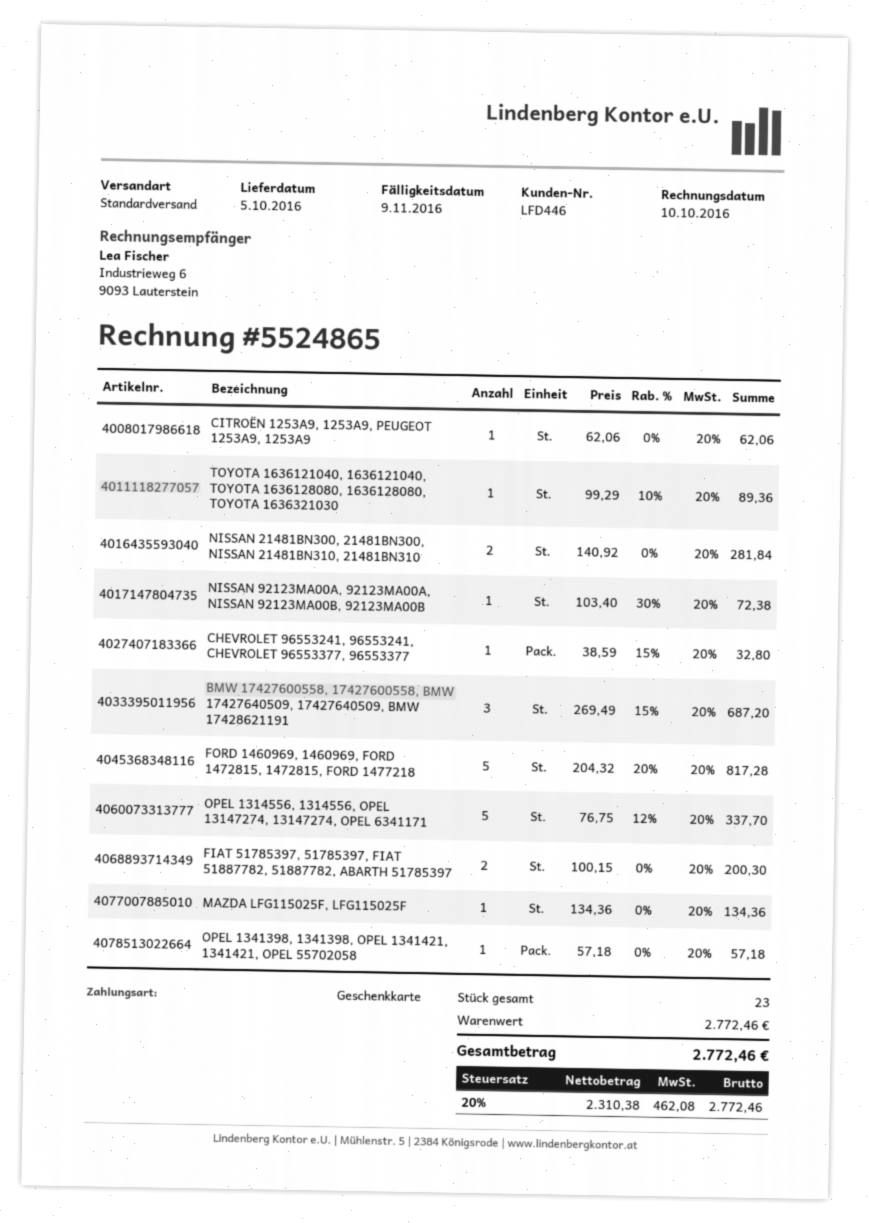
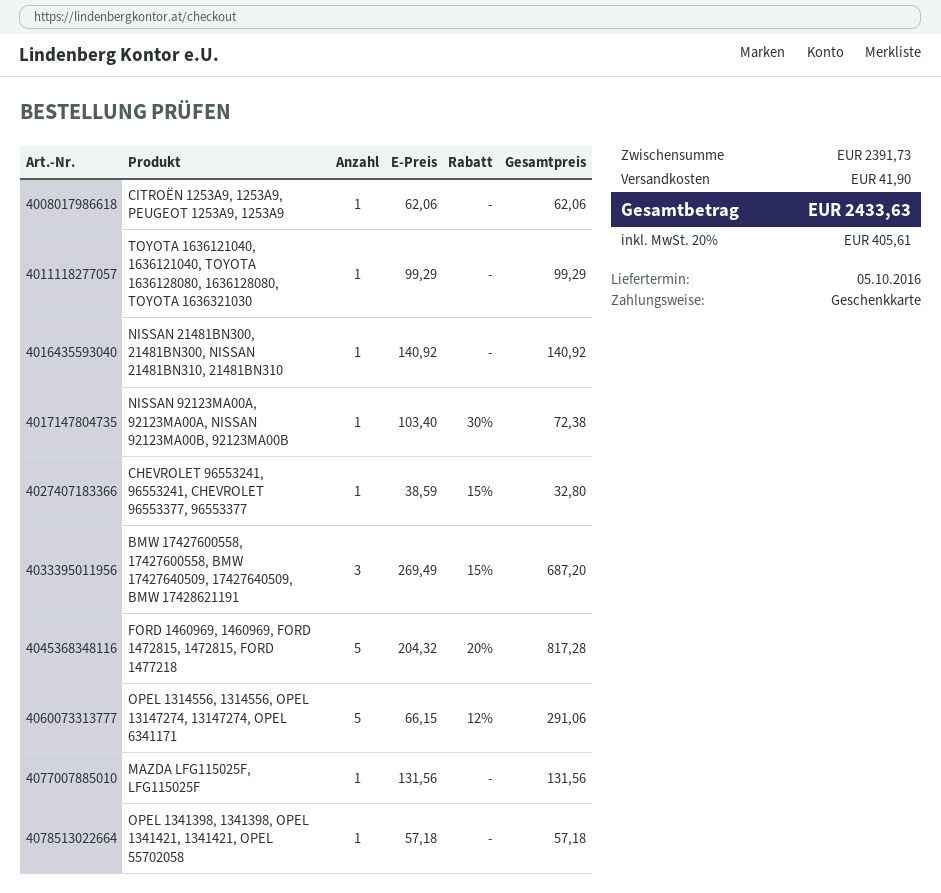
TOYOTA 1636121040, 1636121040, TOYOTA 1636128080, 1636128080, TOYOTA 1636321030: 1 x 99.29 - 10% = 89.36 -> 1 x 99.29 = 99.29
NISSAN 21481BN300, 21481BN300, NISSAN 21481BN310, 21481BN310: 2 x 140.92 = 281.84 -> 1 x 140.92 = 140.92
OPEL 1314556, 1314556, OPEL 13147274, 13147274, OPEL 6341171: 5 x 76.75 - 12% = 337.70 -> 5 x 66.15 - 12% = 291.06
FIAT 51785397, 51785397, FIAT 51887782, 51887782, ABARTH 51785397: 2 x 100.15 = 200.30 -> none
MAZDA LFG115025F, LFG115025F: 1 x 134.36 = 134.36 -> 1 x 131.56 = 131.56
subtotal: 2772.46 -> 2391.73
shipping: none -> 41.90
tax: 20% = 462.08 -> 20% = 405.61
total: 2772.46 -> 2433.63

